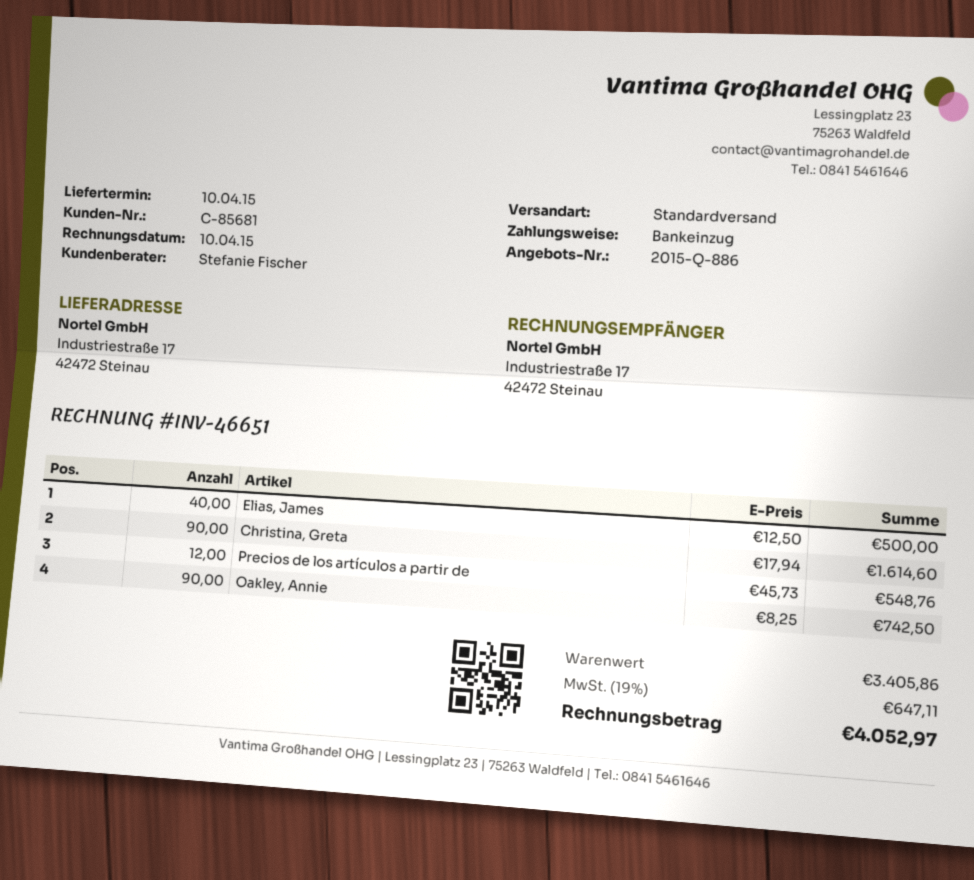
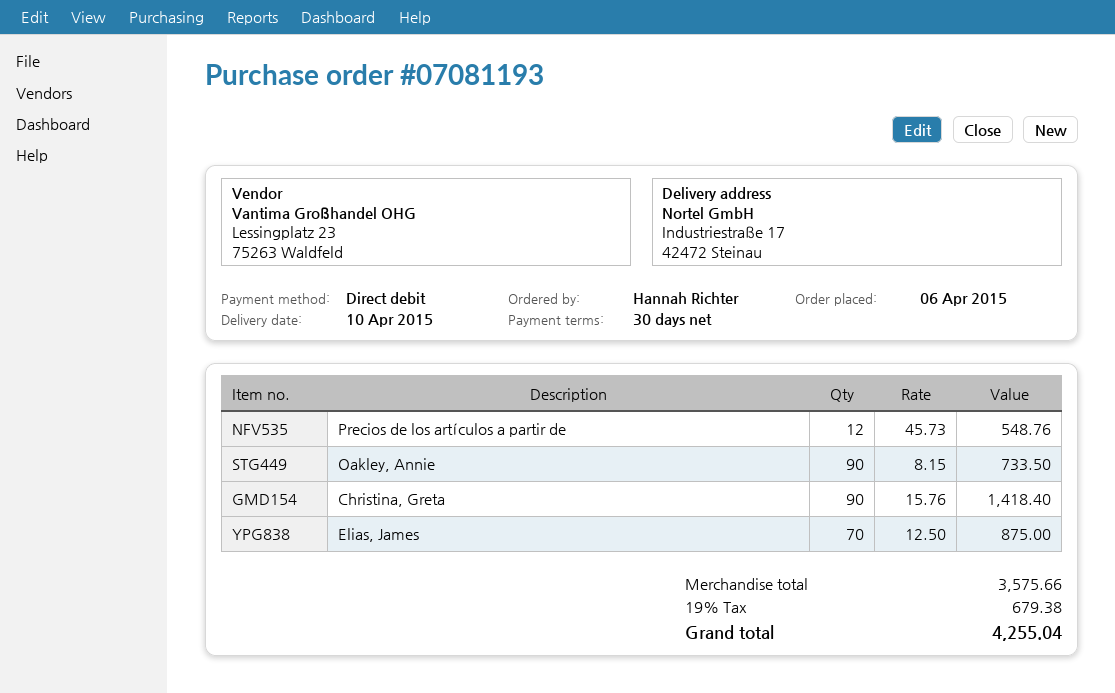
Elias, James: 40 x 12.50 = 500.00 -> 70 x 12.50 = 875.00
Christina, Greta: 90 x 17.94 = 1614.60 -> 90 x 15.76 = 1418.40
Oakley, Annie: 90 x 8.25 = 742.50 -> 90 x 8.15 = 733.50
subtotal: 3405.86 -> 3575.66
tax: 19% = 647.11 -> 19% = 679.38
total: 4052.97 -> 4255.04

